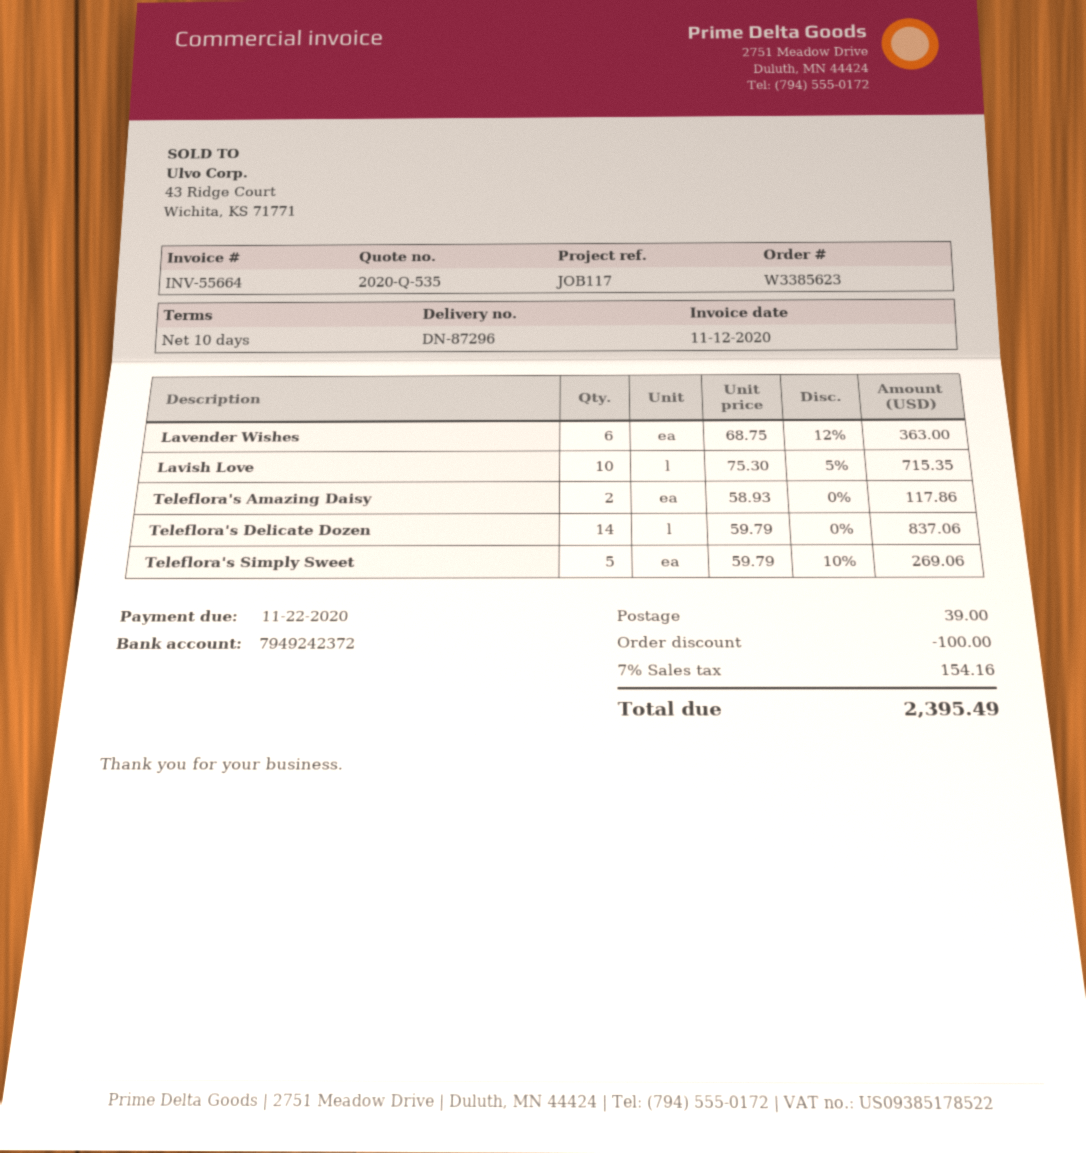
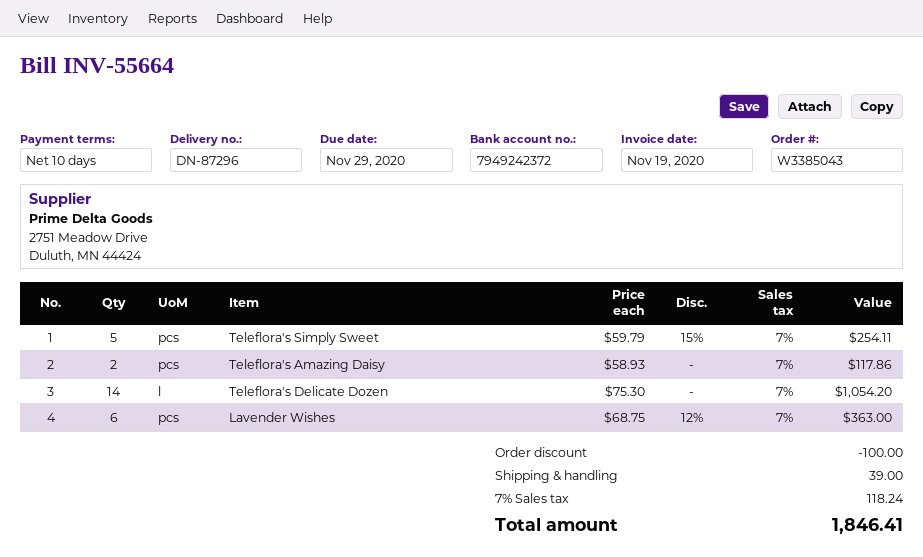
order number: W3385623 -> W3385043
invoice date: 2020-11-12 -> 2020-11-19
due date: 2020-11-22 -> 2020-11-29
Lavish Love: 10 x 75.30 - 5% = 715.35 -> none
Teleflora's Delicate Dozen: 14 x 59.79 = 837.06 -> 14 x 75.30 = 1054.20
Teleflora's Simply Sweet: 5 x 59.79 - 10% = 269.06 -> 5 x 59.79 - 15% = 254.11
tax: 7% = 154.16 -> 7% = 118.24
total: 2395.49 -> 1846.41

